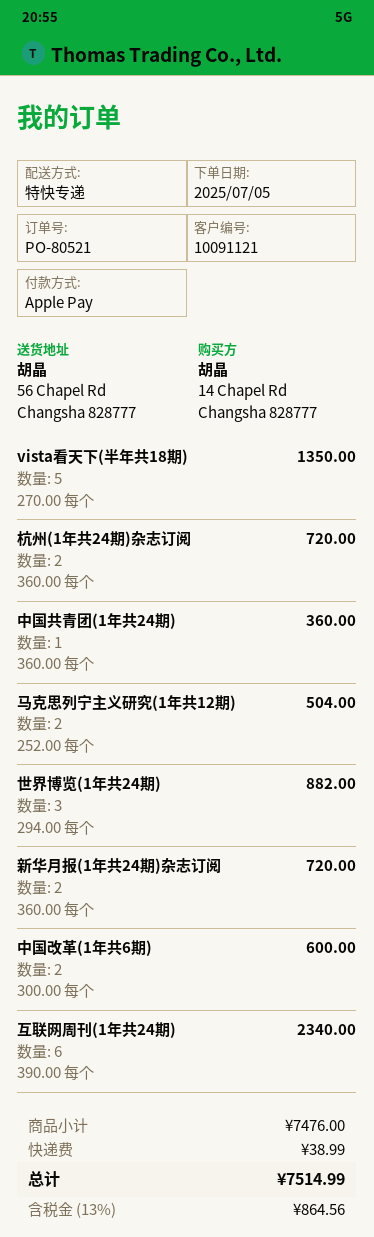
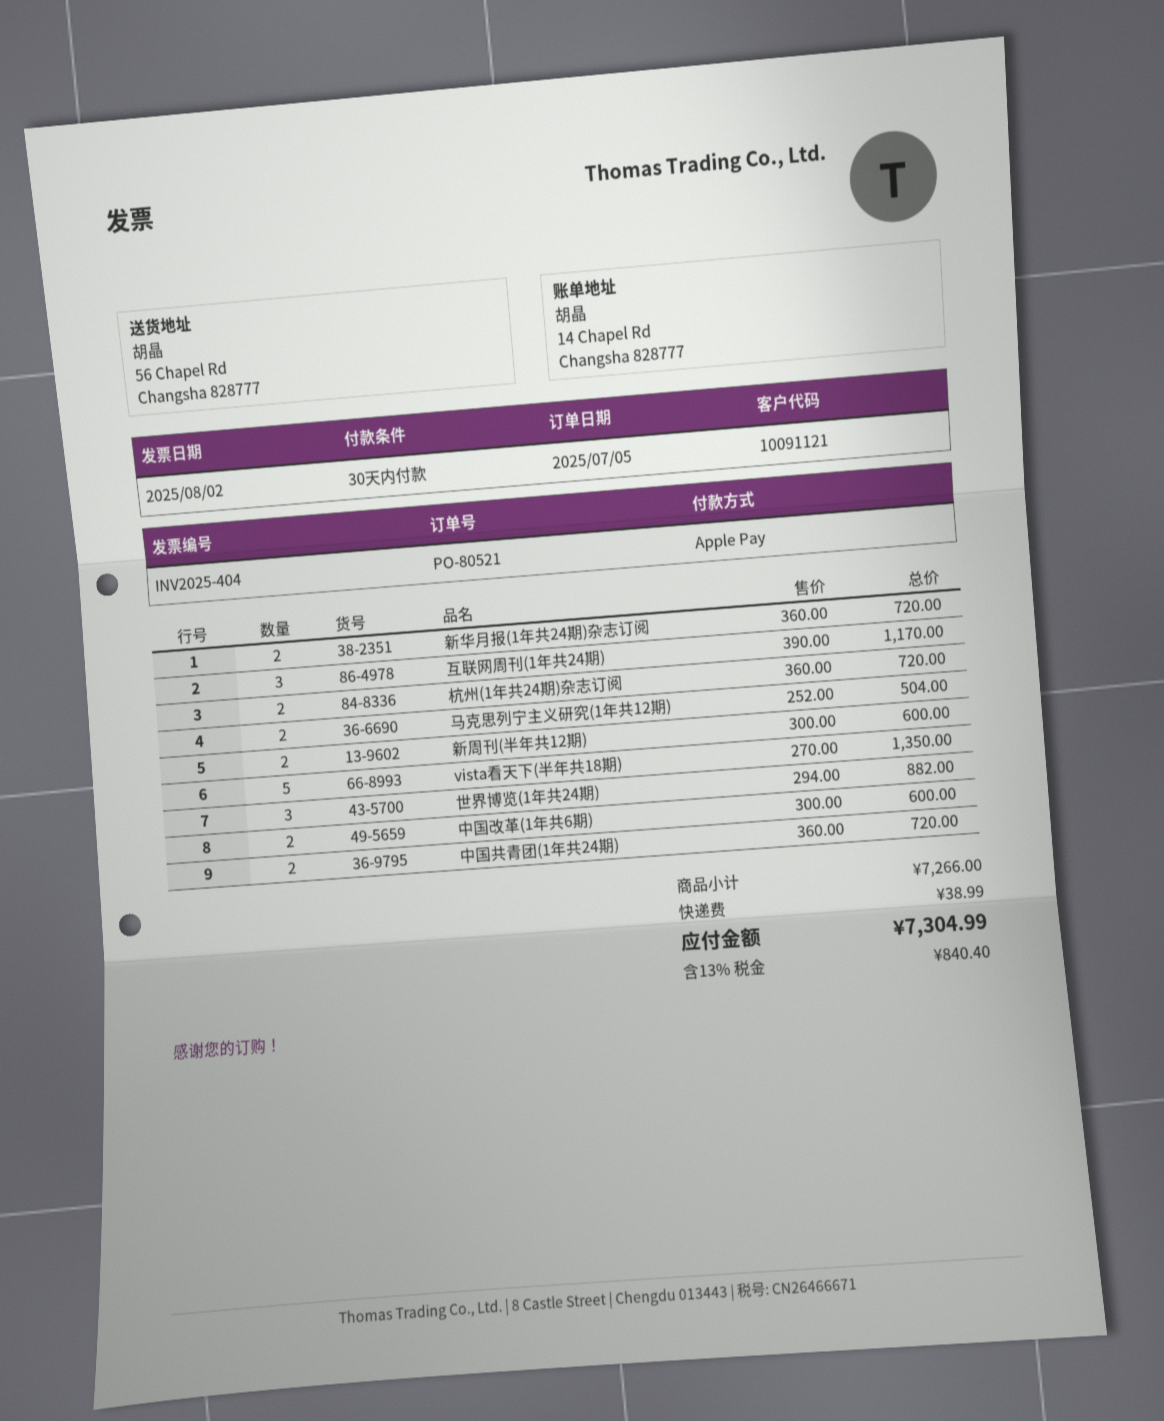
中国共青团(1年共24期): 1 x 360.00 = 360.00 -> 2 x 360.00 = 720.00
互联网周刊(1年共24期): 6 x 390.00 = 2340.00 -> 3 x 390.00 = 1170.00
新周刊(半年共12期): none -> 2 x 300.00 = 600.00
subtotal: 7476.00 -> 7266.00
tax: 13% = 864.56 -> 13% = 840.40
total: 7514.99 -> 7304.99

